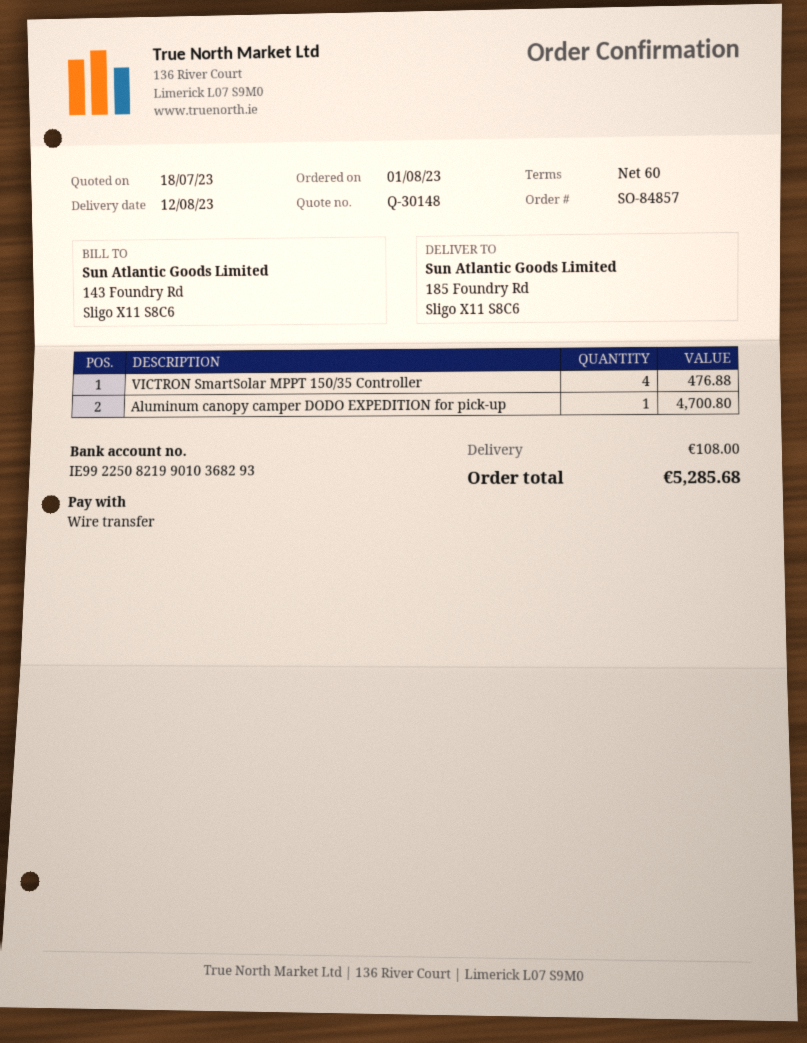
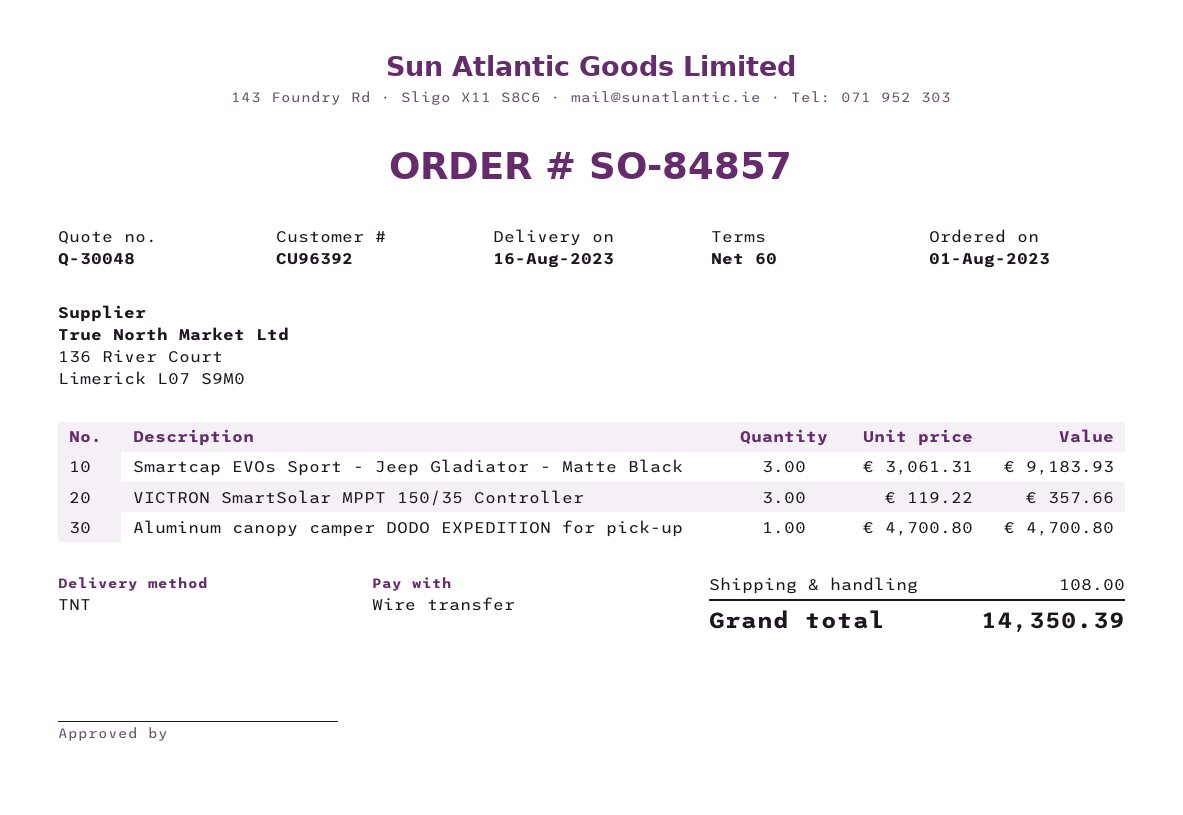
quote number: Q-30148 -> Q-30048
delivery date: 2023-08-12 -> 2023-08-16
VICTRON SmartSolar MPPT 150/35 Controller: 4 for 476.88 -> 3 for 357.66
Smartcap EVOs Sport - Jeep Gladiator - Matte Black: none -> 3 for 9183.93
total: 5285.68 -> 14350.39

